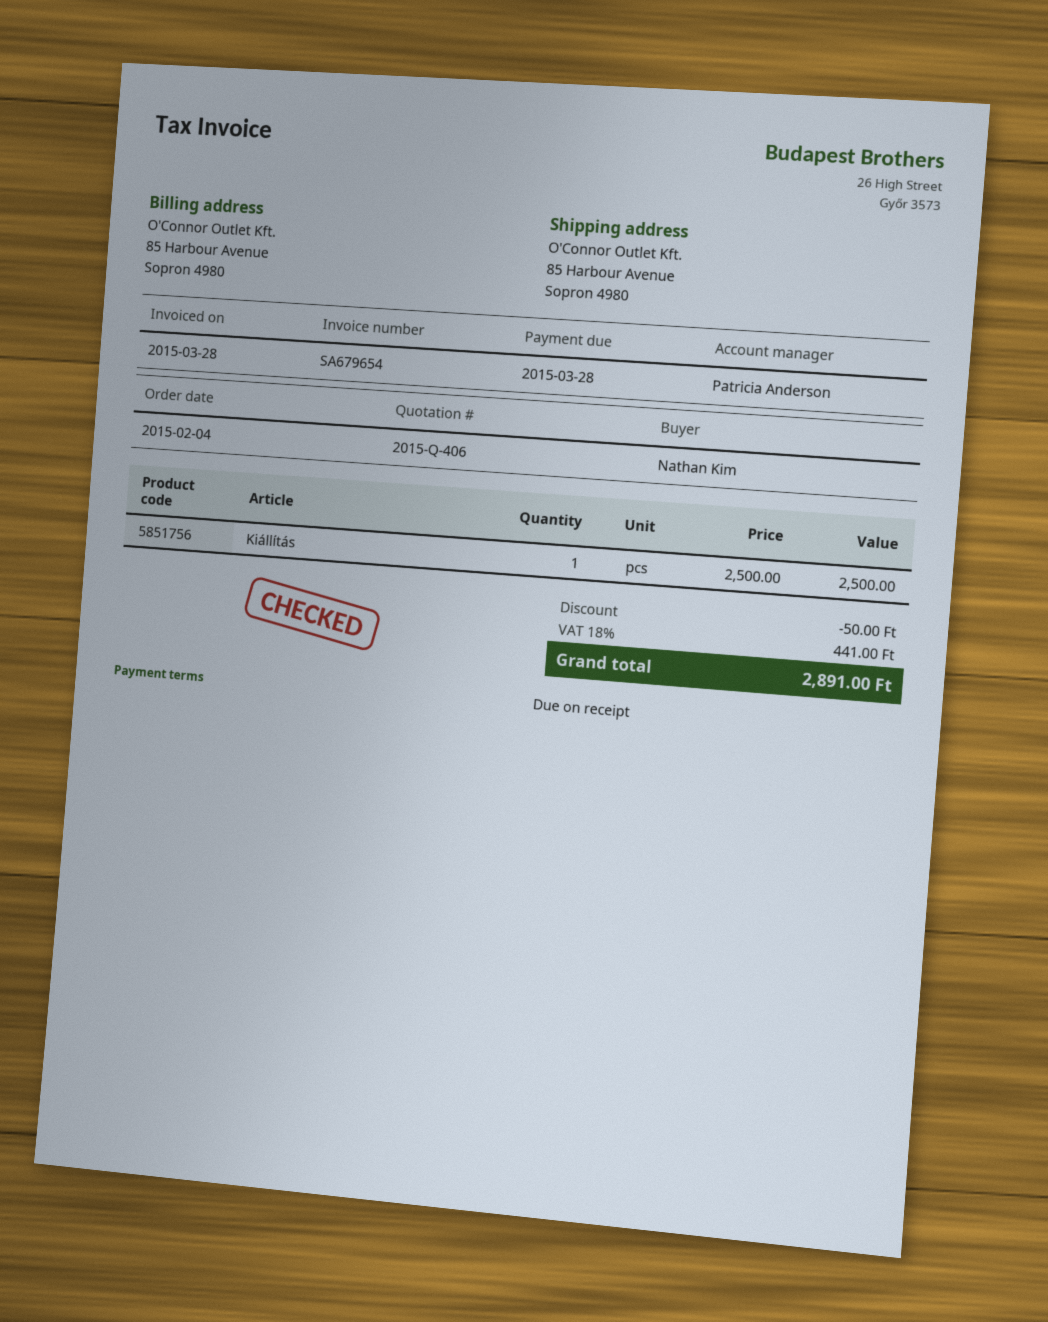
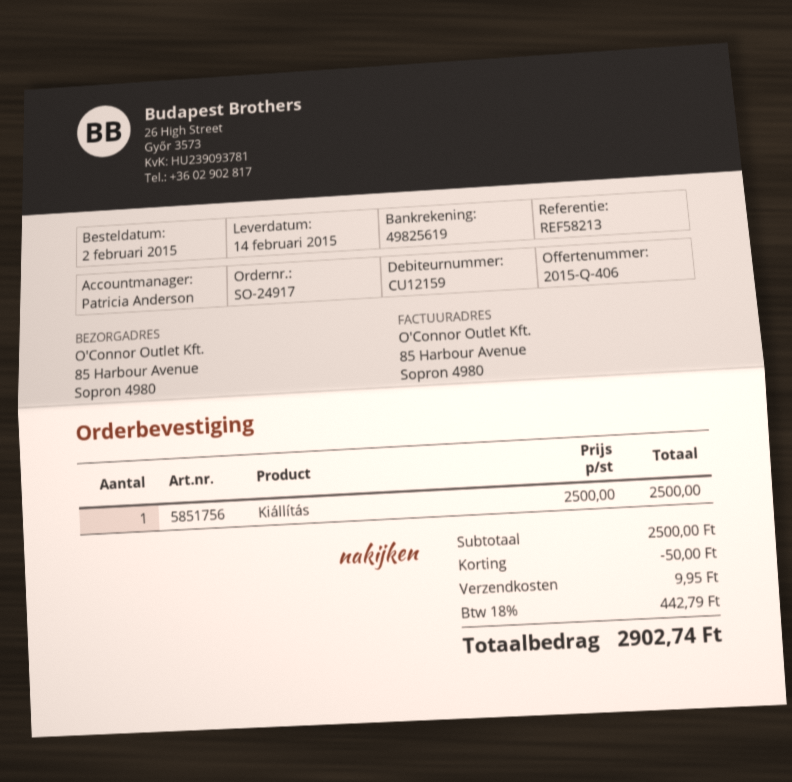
order date: 2015-02-04 -> 2015-02-02
shipping: none -> 9.95
tax: 18% = 441.00 -> 18% = 442.79
total: 2891.00 -> 2902.74

